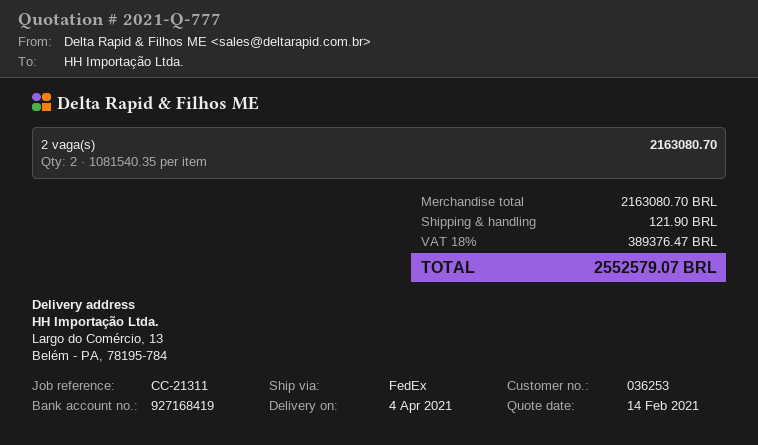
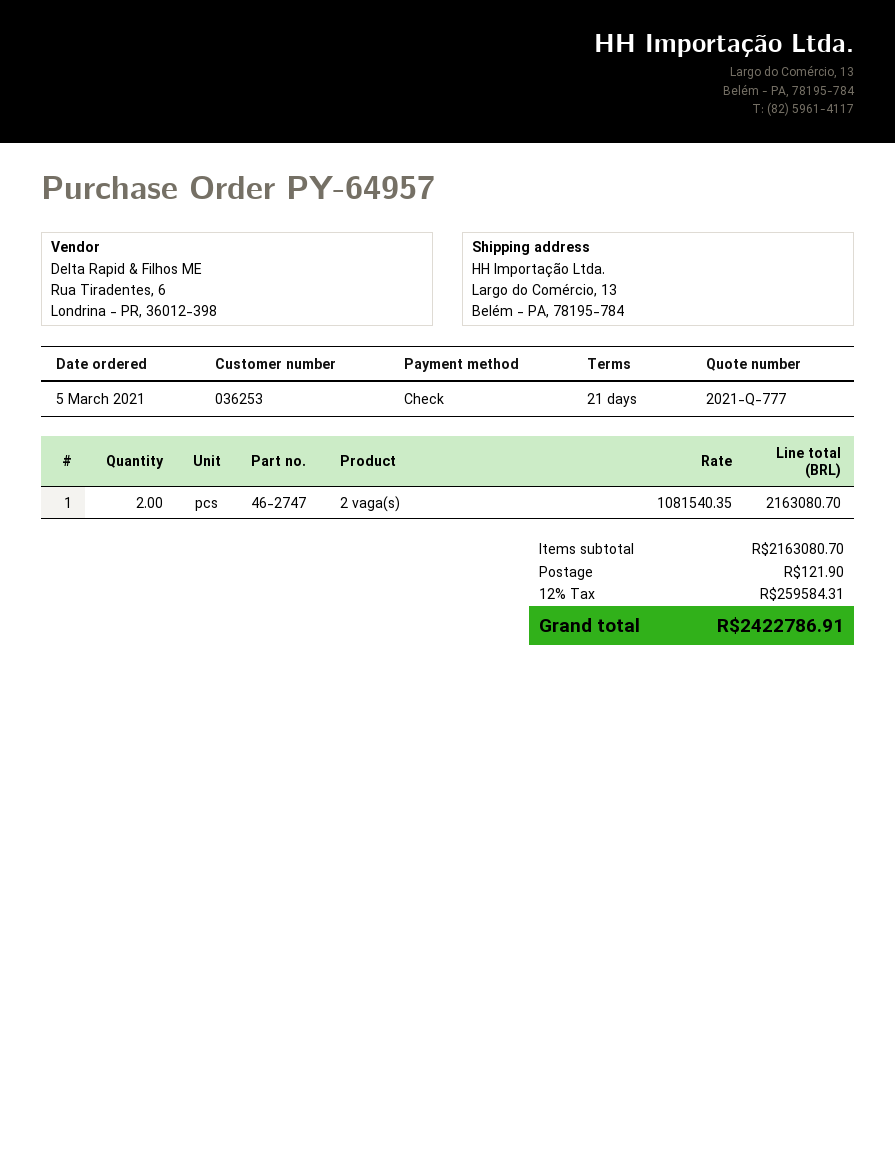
tax: 18% = 389376.47 -> 12% = 259584.31
total: 2552579.07 -> 2422786.91

